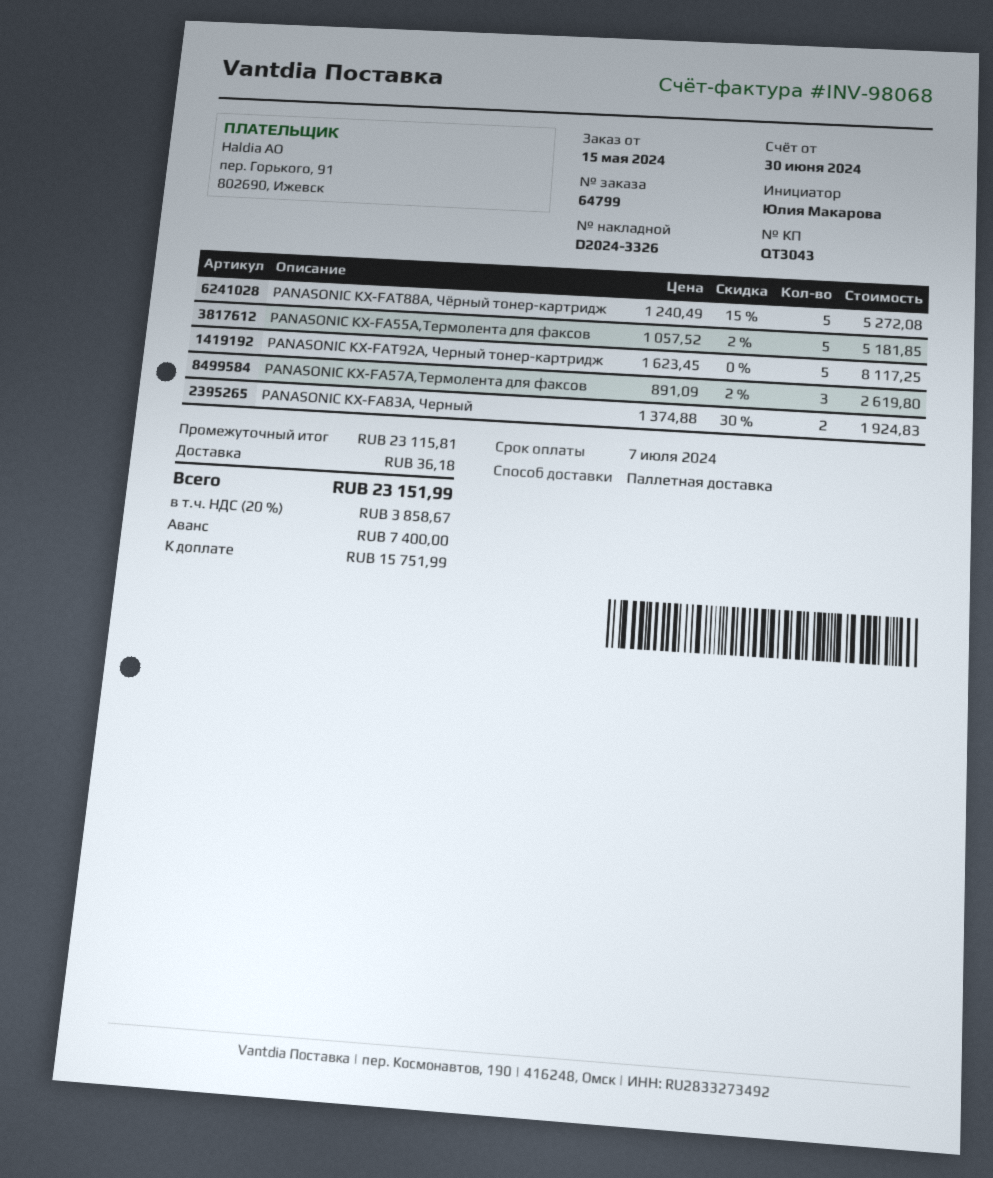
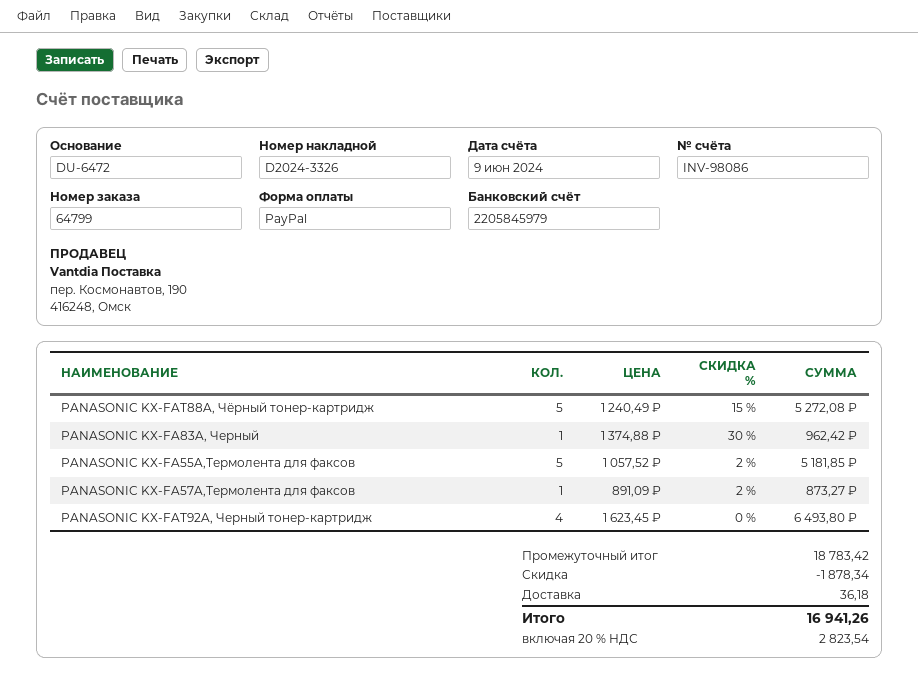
invoice number: INV-98068 -> INV-98086
invoice date: 2024-06-30 -> 2024-06-09
PANASONIC KX-FAT92A, Черный тонер-картридж: 5 x 1623.45 = 8117.25 -> 4 x 1623.45 = 6493.80
PANASONIC KX-FA57A,Термолента для факсов: 3 x 891.09 - 2% = 2619.80 -> 1 x 891.09 - 2% = 873.27
PANASONIC KX-FA83A, Черный: 2 x 1374.88 - 30% = 1924.83 -> 1 x 1374.88 - 30% = 962.42
subtotal: 23115.81 -> 18783.42
discount: none -> 1878.34
tax: 20% = 3858.67 -> 20% = 2823.54
total: 23151.99 -> 16941.26

